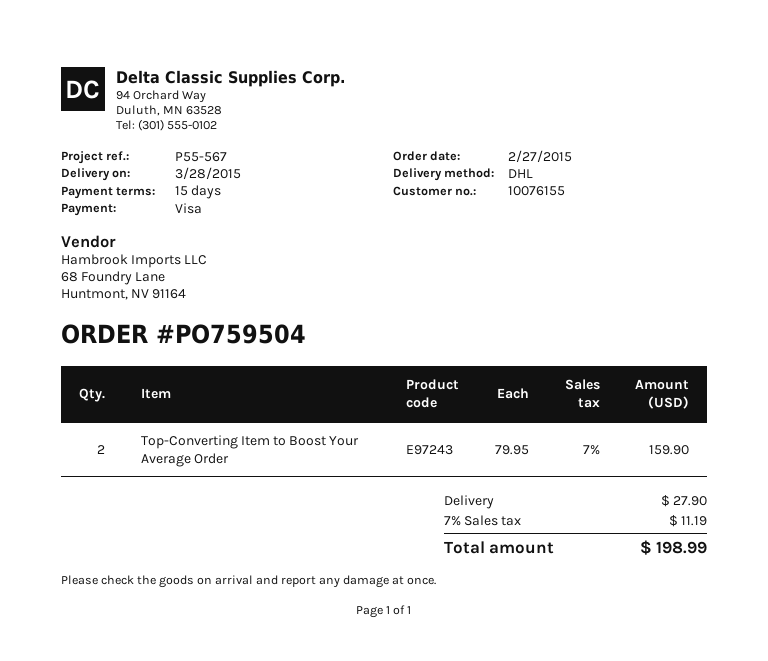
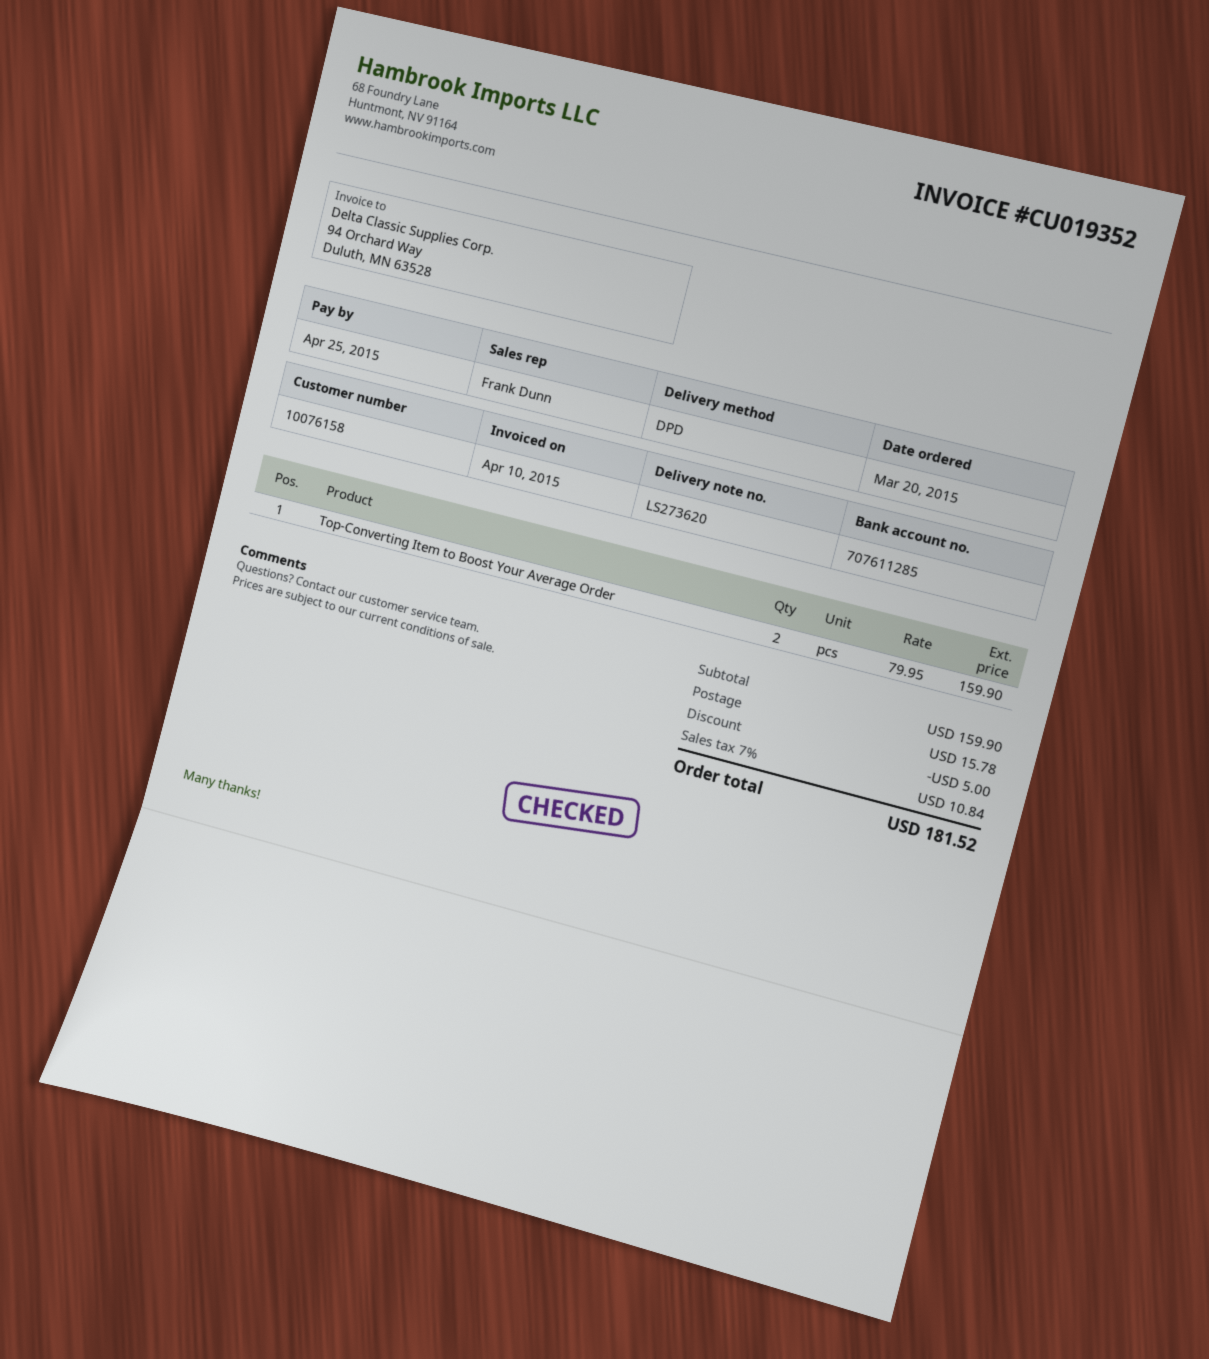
order date: 2015-02-27 -> 2015-03-20
customer number: 10076155 -> 10076158
shipping method: DHL -> DPD
discount: none -> 5.00
shipping: 27.90 -> 15.78
tax: 7% = 11.19 -> 7% = 10.84
total: 198.99 -> 181.52

